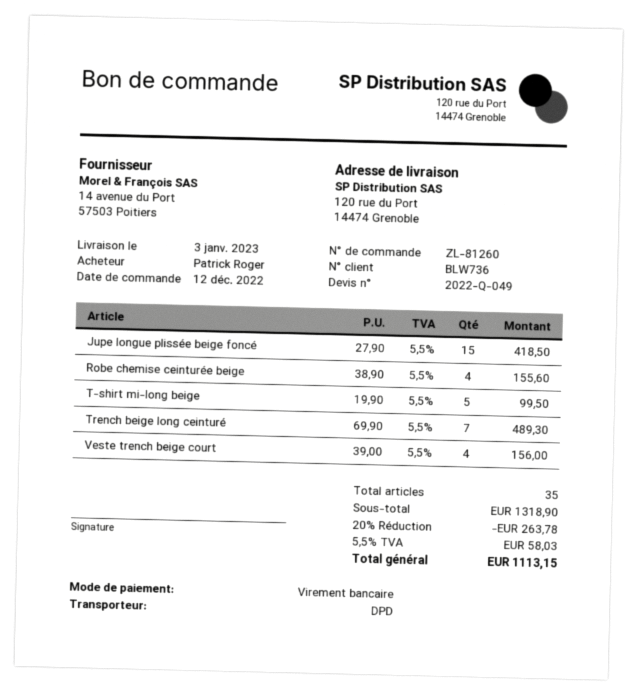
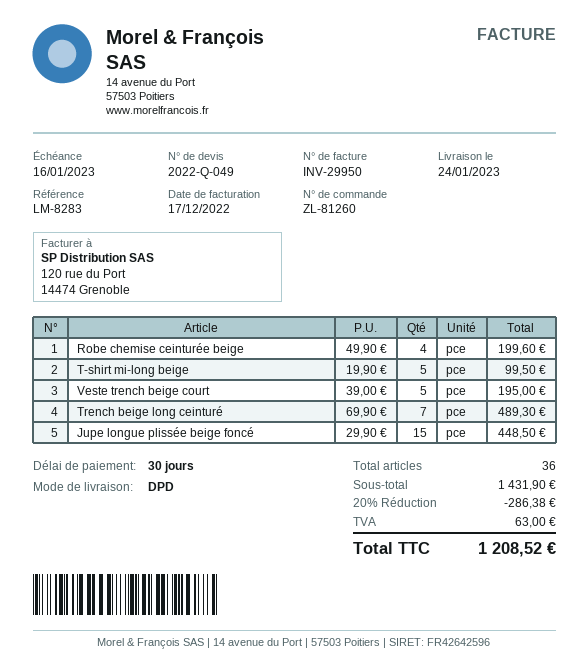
delivery date: 2023-01-03 -> 2023-01-24
Jupe longue plissée beige foncé: 15 x 27.90 = 418.50 -> 15 x 29.90 = 448.50
Robe chemise ceinturée beige: 4 x 38.90 = 155.60 -> 4 x 49.90 = 199.60
Veste trench beige court: 4 x 39.00 = 156.00 -> 5 x 39.00 = 195.00
total quantity: 35 -> 36
subtotal: 1318.90 -> 1431.90
discount: 20% = 263.78 -> 20% = 286.38
tax: 58.03 -> 63.00
total: 1113.15 -> 1208.52

